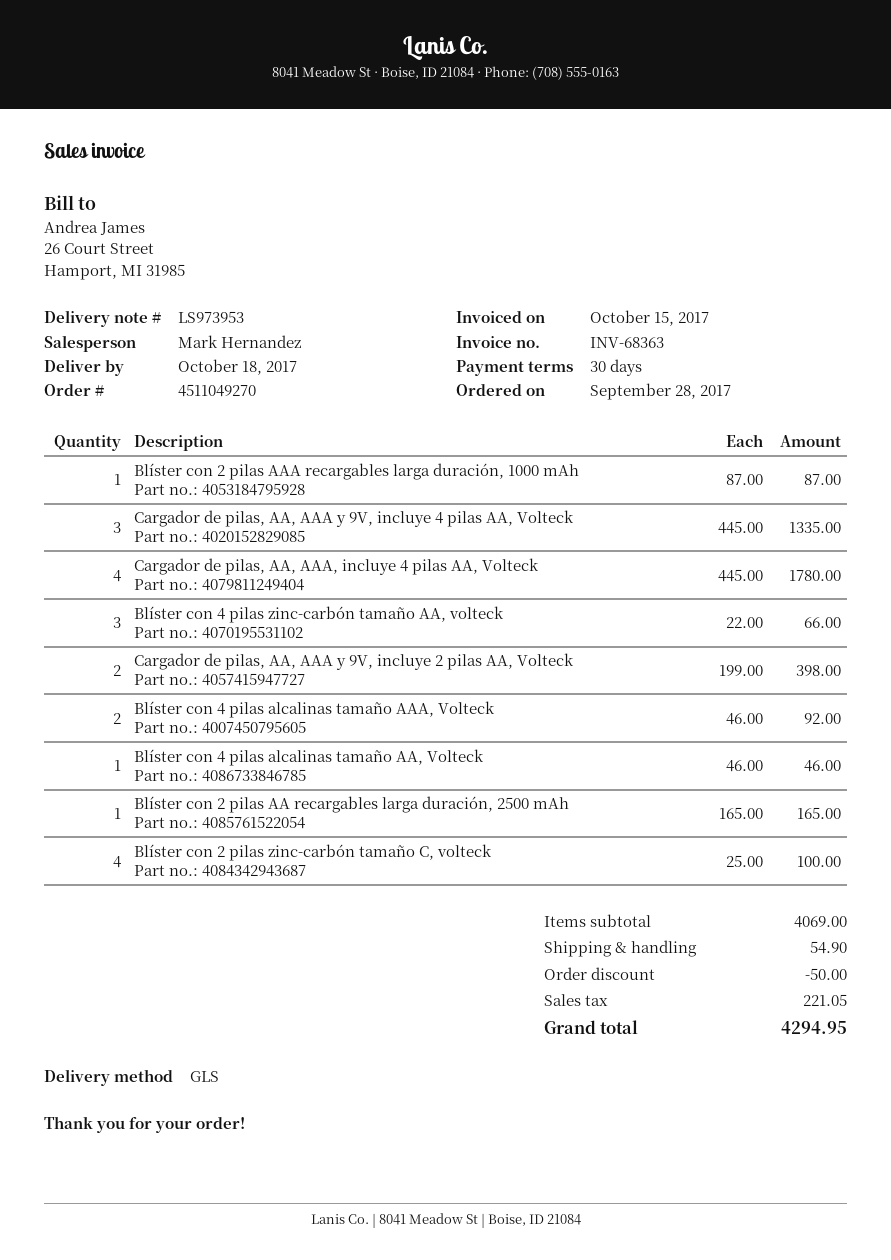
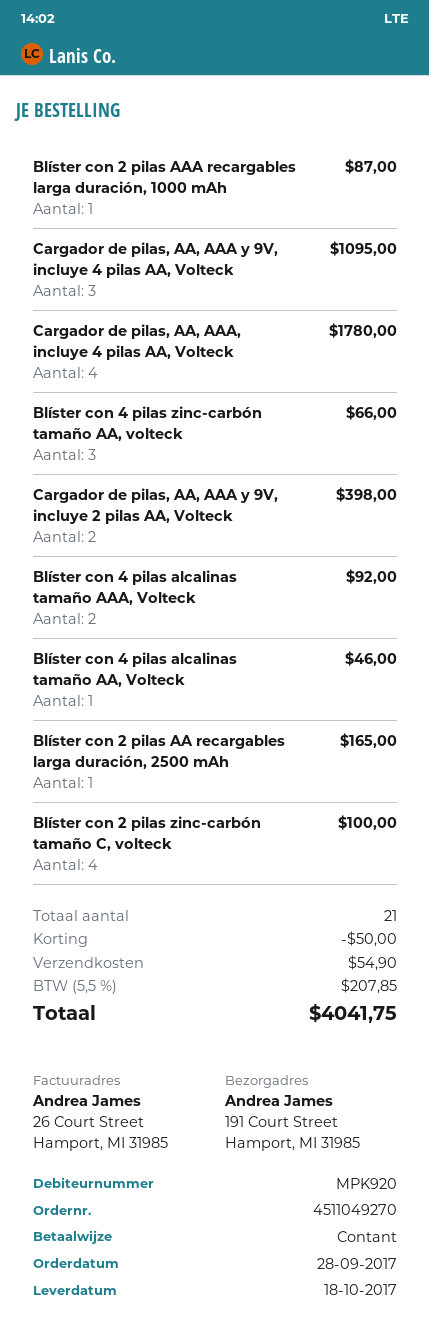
Cargador de pilas, AA, AAA y 9V, incluye 4 pilas AA, Volteck: 3 for 1335.00 -> 3 for 1095.00
tax: 221.05 -> 207.85
total: 4294.95 -> 4041.75

